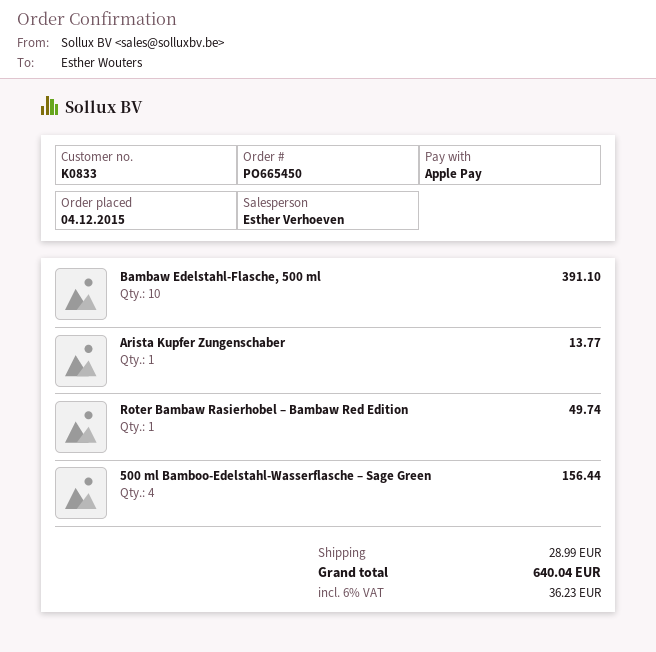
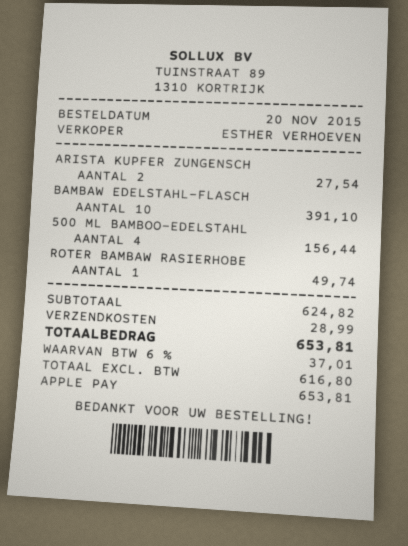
order date: 2015-12-04 -> 2015-11-20
Arista Kupfer Zungenschaber: 1 for 13.77 -> 2 for 27.54
tax: 6% = 36.23 -> 6% = 37.01
total: 640.04 -> 653.81

